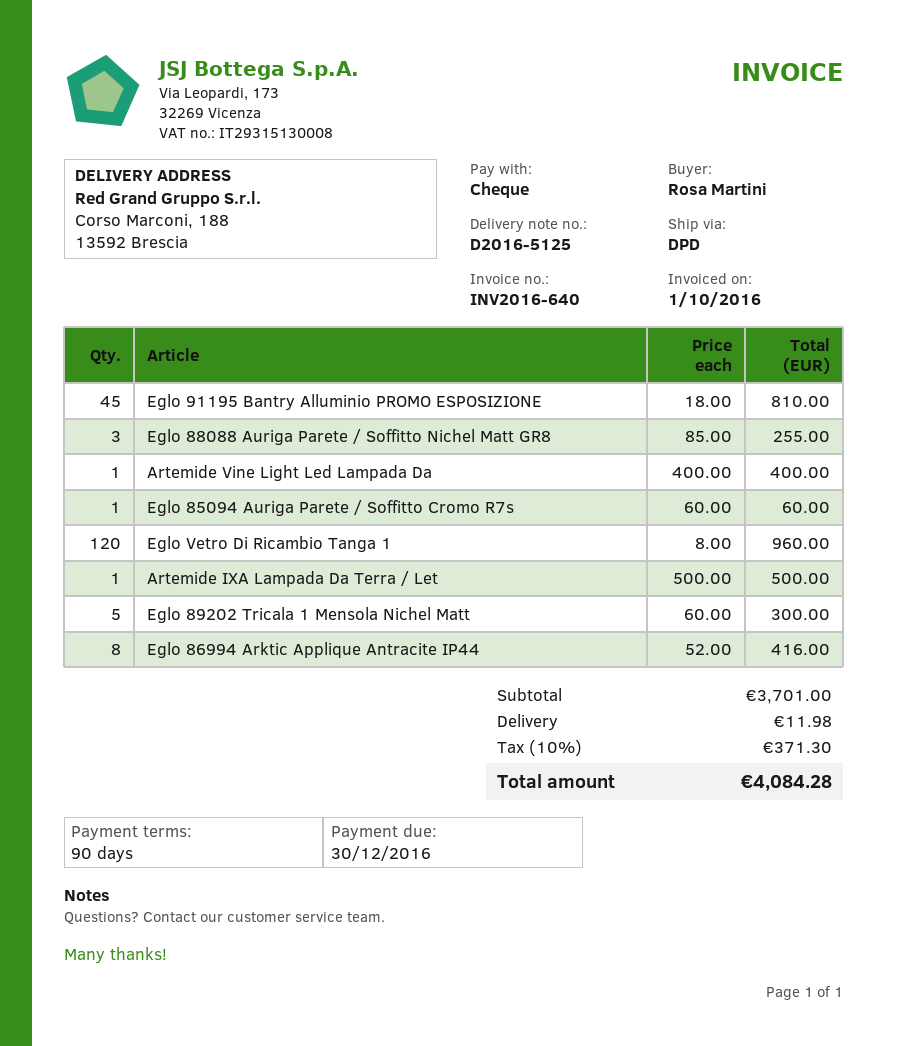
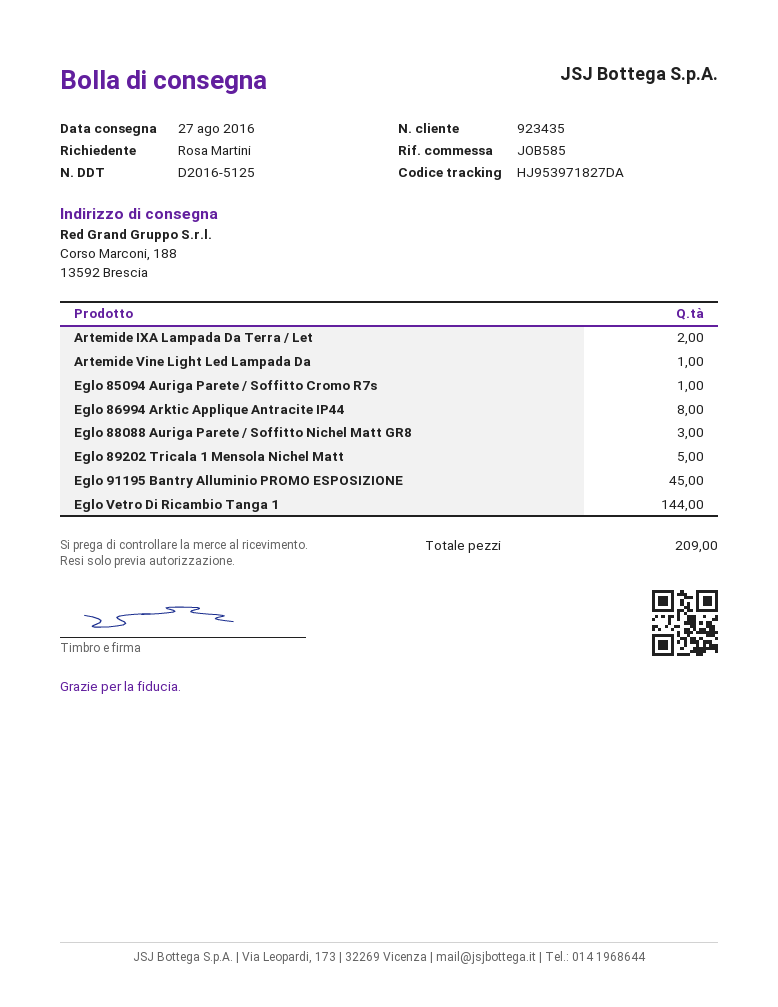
Eglo Vetro Di Ricambio Tanga 1: 120 -> 144
Artemide IXA Lampada Da Terra / Let: 1 -> 2

